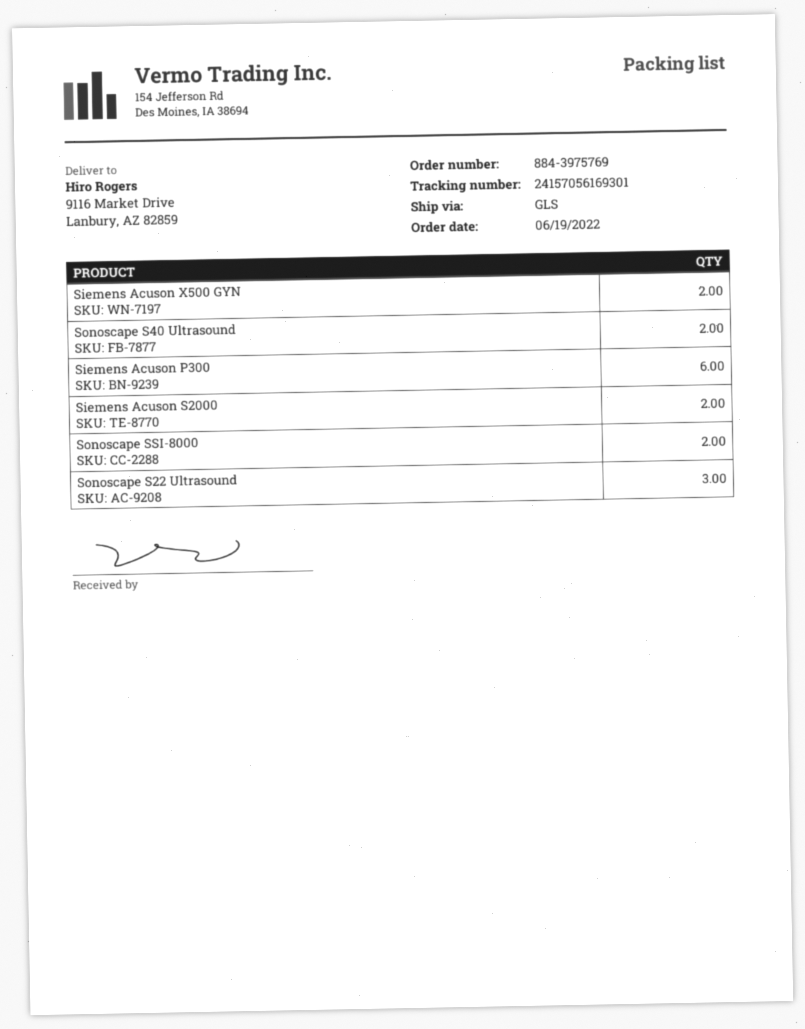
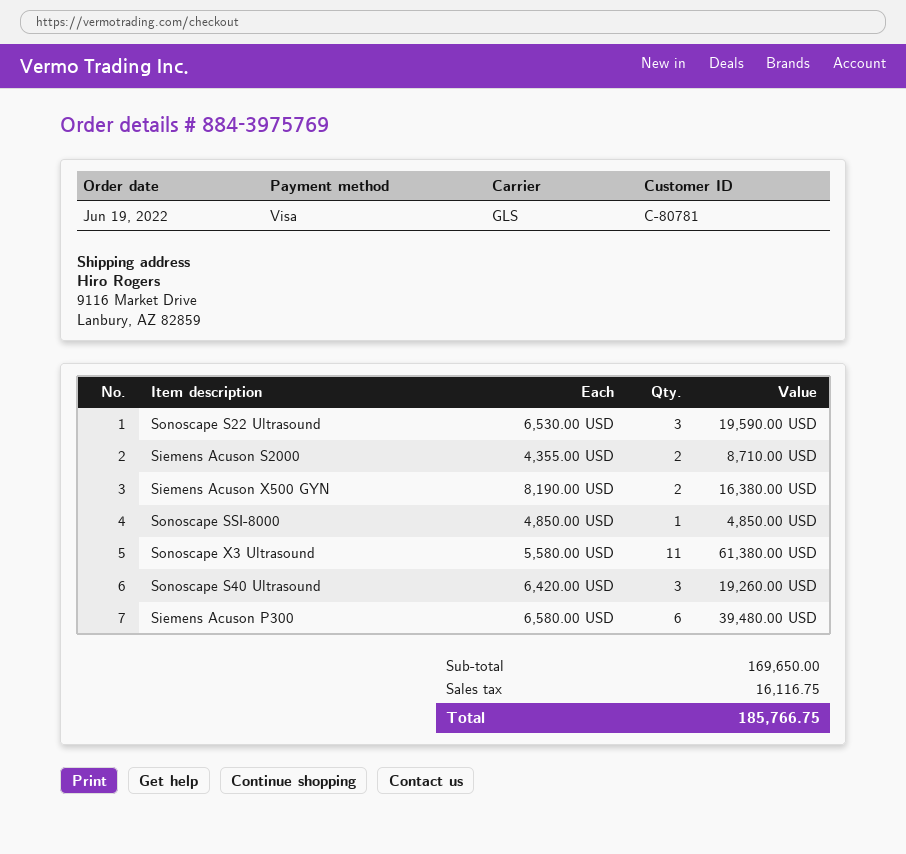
Sonoscape S40 Ultrasound: 2 -> 3
Sonoscape SSI-8000: 2 -> 1
Sonoscape X3 Ultrasound: none -> 11

